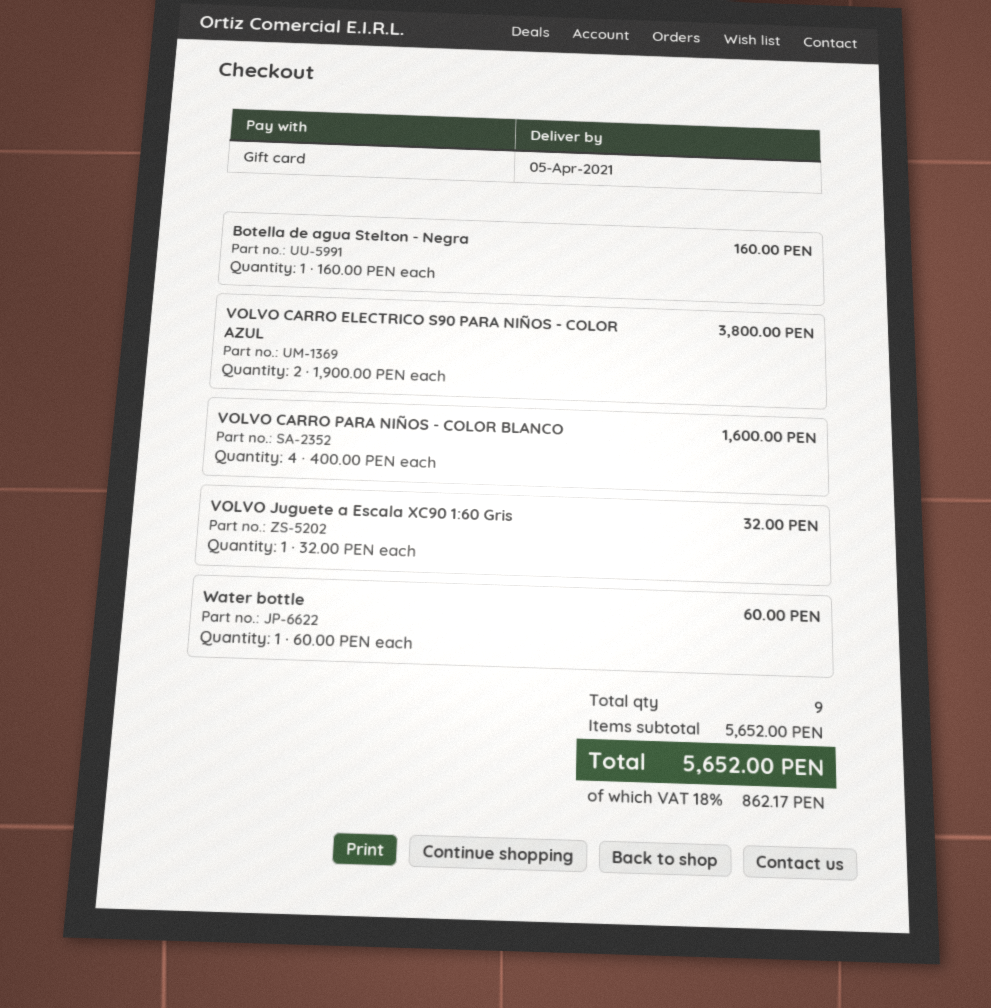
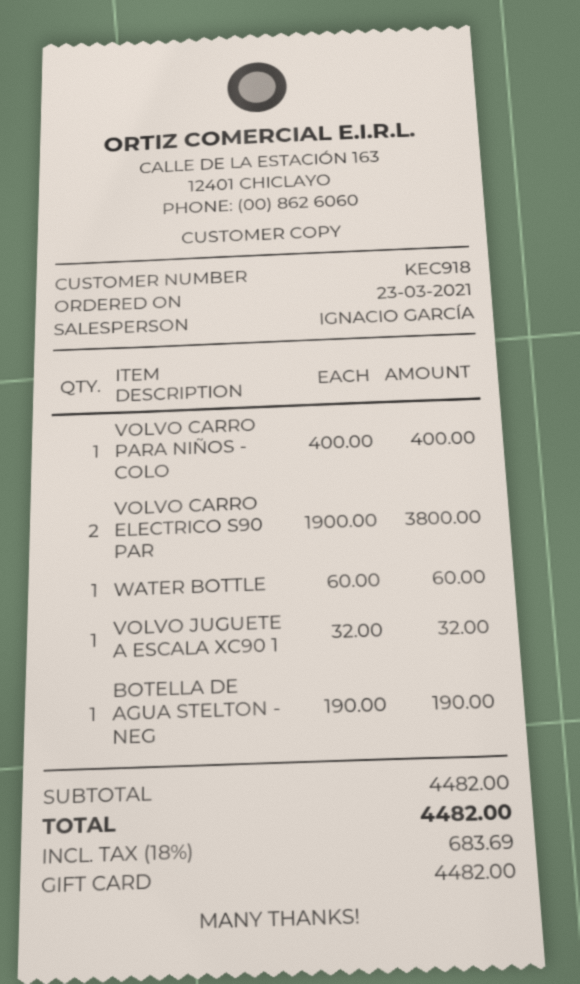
Botella de agua Stelton - Negra: 1 x 160.00 = 160.00 -> 1 x 190.00 = 190.00
VOLVO CARRO PARA NIÑOS - COLOR BLANCO: 4 x 400.00 = 1600.00 -> 1 x 400.00 = 400.00
subtotal: 5652.00 -> 4482.00
tax: 18% = 862.17 -> 18% = 683.69
total: 5652.00 -> 4482.00

